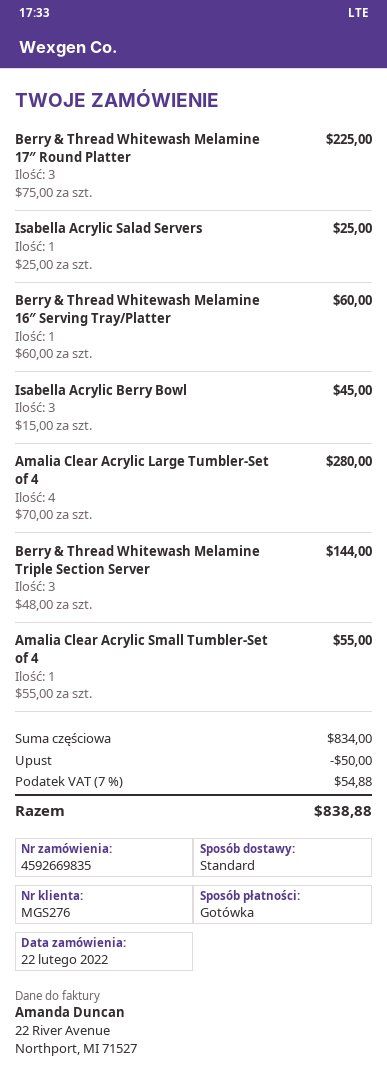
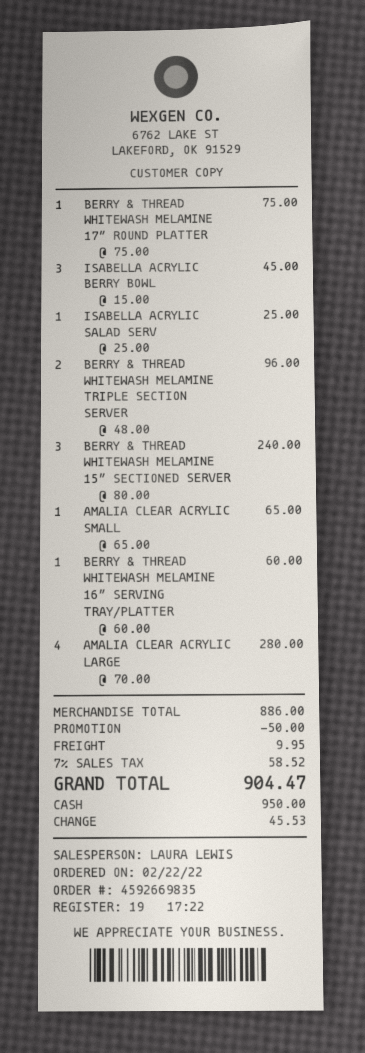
Berry & Thread Whitewash Melamine 17″ Round Platter: 3 x 75.00 = 225.00 -> 1 x 75.00 = 75.00
Berry & Thread Whitewash Melamine Triple Section Server: 3 x 48.00 = 144.00 -> 2 x 48.00 = 96.00
Amalia Clear Acrylic Small Tumbler-Set of 4: 1 x 55.00 = 55.00 -> 1 x 65.00 = 65.00
BERRY & THREAD WHITEWASH MELAMINE 15″ SECTIONED SERVER: none -> 3 x 80.00 = 240.00
subtotal: 834.00 -> 886.00
shipping: none -> 9.95
tax: 7% = 54.88 -> 7% = 58.52
total: 838.88 -> 904.47

